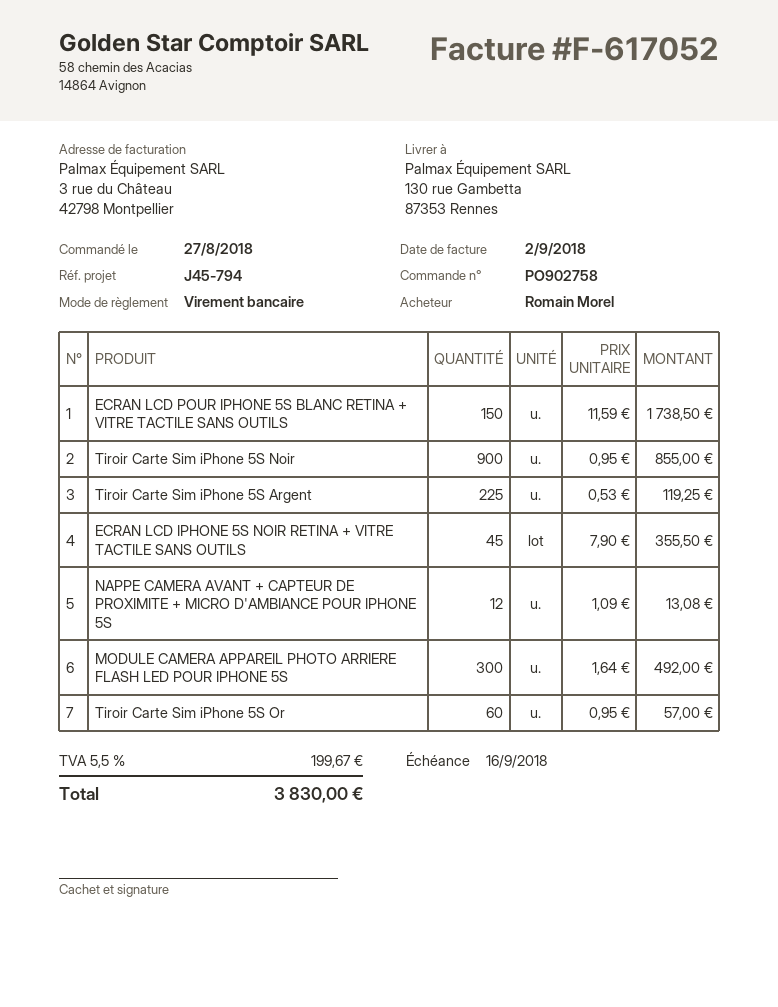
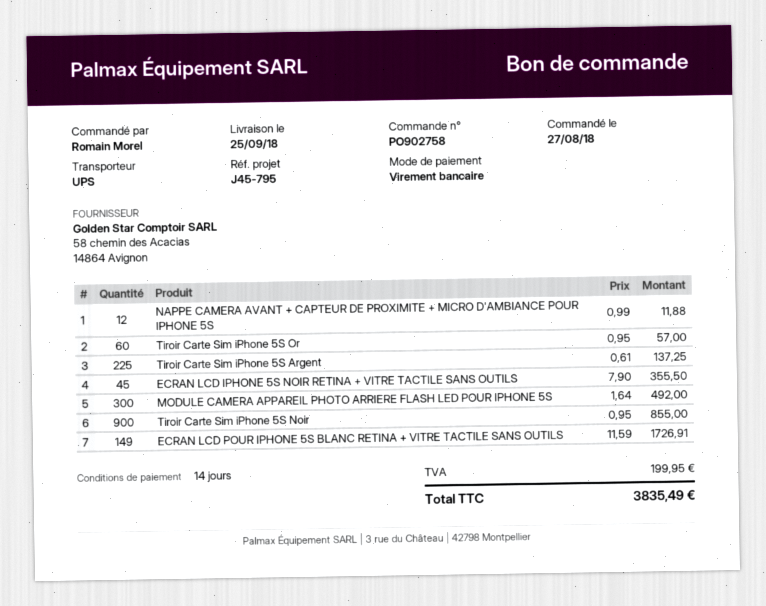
reference: J45-794 -> J45-795
ECRAN LCD POUR IPHONE 5S BLANC RETINA + VITRE TACTILE SANS OUTILS: 150 x 11.59 = 1738.50 -> 149 x 11.59 = 1726.91
Tiroir Carte Sim iPhone 5S Argent: 225 x 0.53 = 119.25 -> 225 x 0.61 = 137.25
NAPPE CAMERA AVANT + CAPTEUR DE PROXIMITE + MICRO D'AMBIANCE POUR IPHONE 5S: 12 x 1.09 = 13.08 -> 12 x 0.99 = 11.88
tax: 199.67 -> 199.95
total: 3830.00 -> 3835.49

